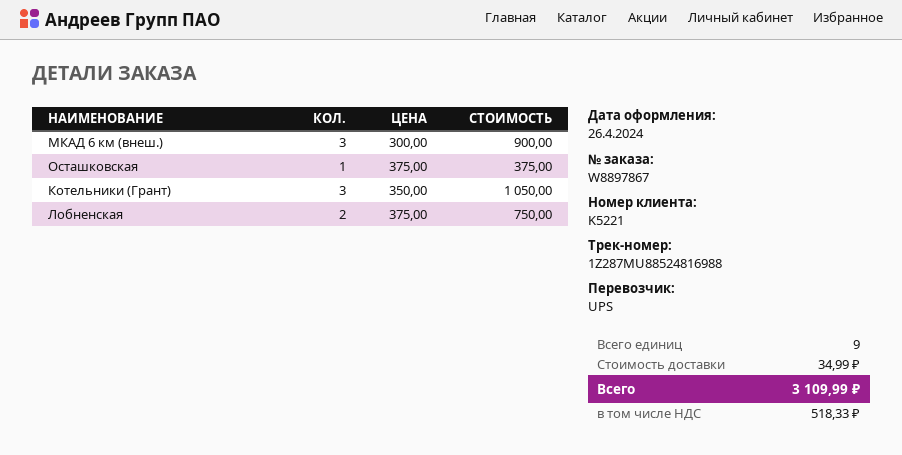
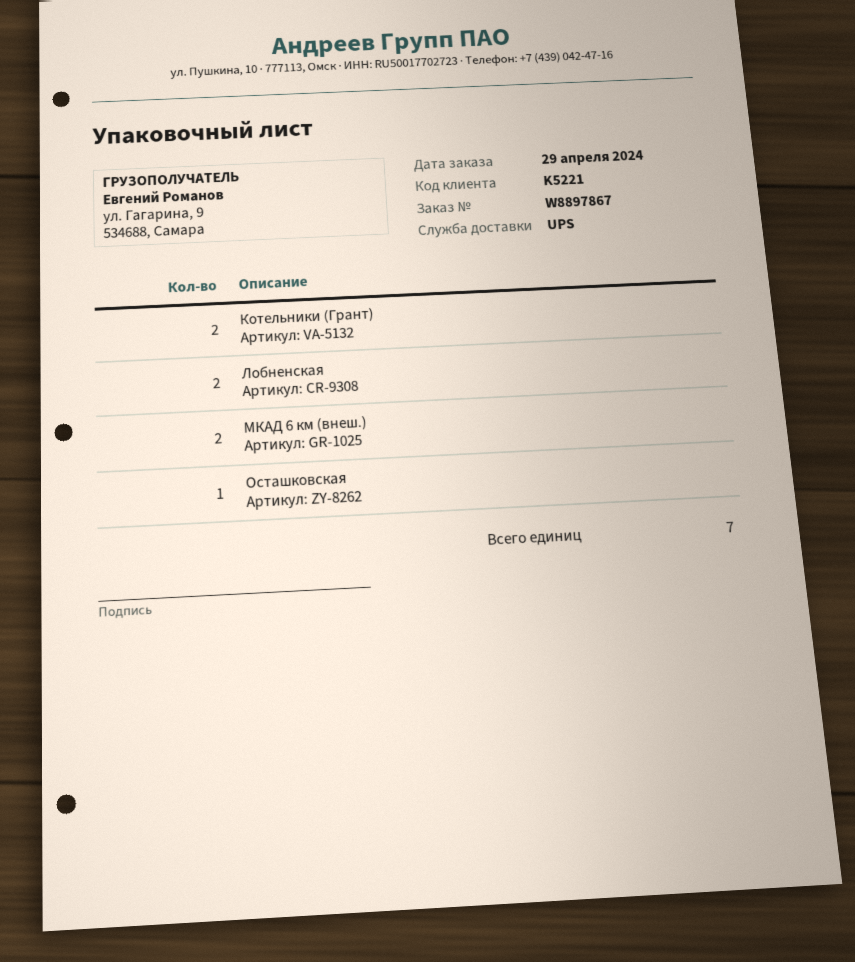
order date: 2024-04-26 -> 2024-04-29
МКАД 6 км (внеш.): 3 -> 2
Котельники (Грант): 3 -> 2
total quantity: 9 -> 7

